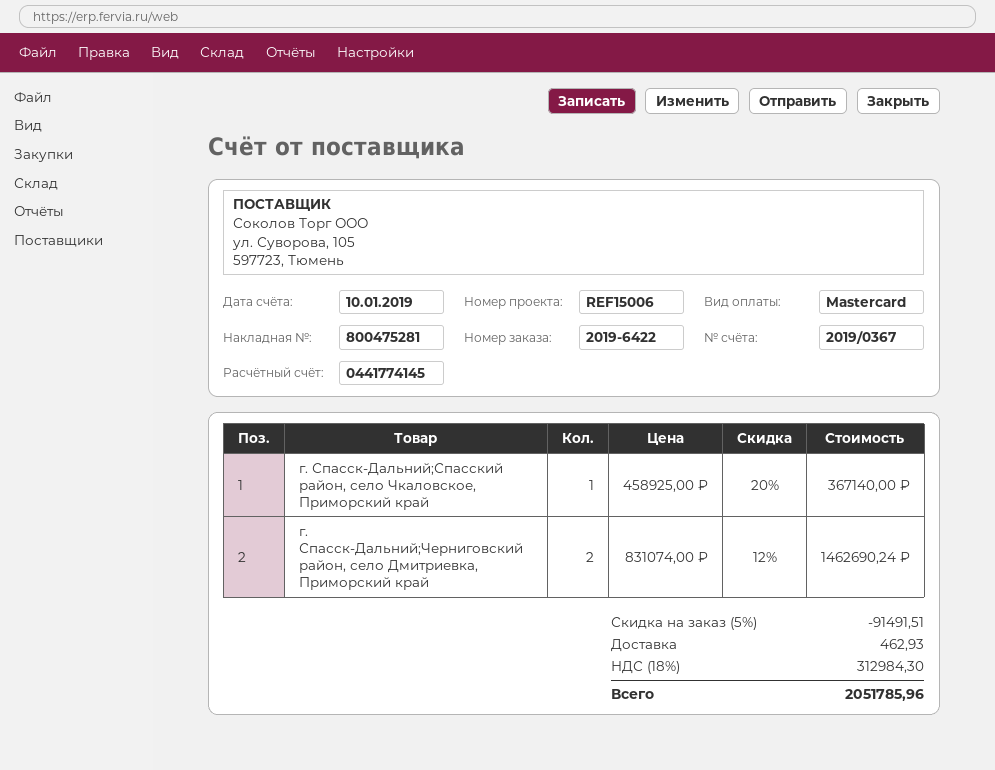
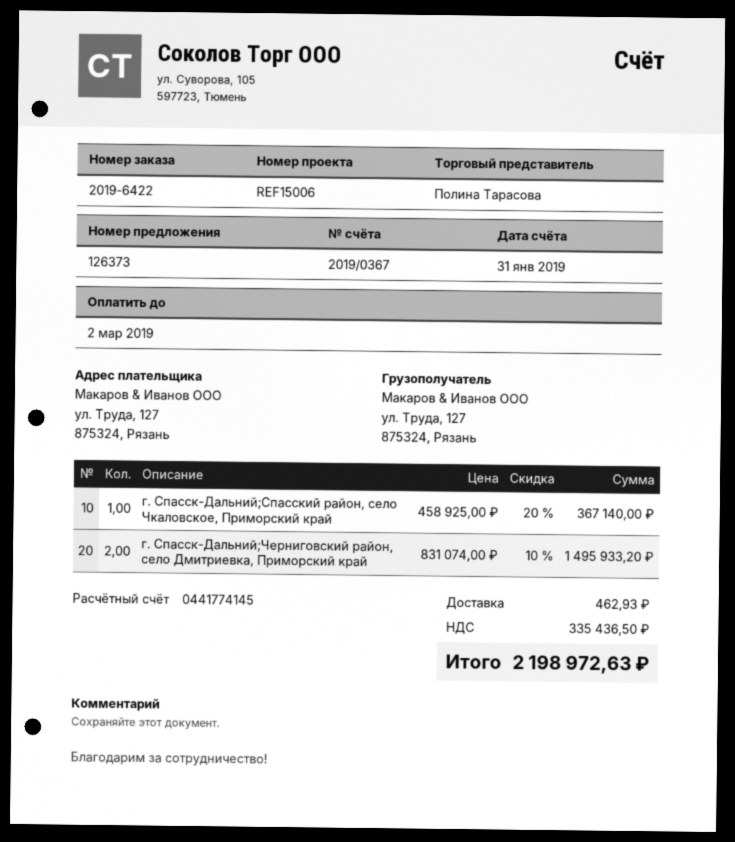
invoice date: 2019-01-10 -> 2019-01-31
г. Спасск-Дальний;Черниговский район, село Дмитриевка, Приморский край: 2 x 831074.00 - 12% = 1462690.24 -> 2 x 831074.00 - 10% = 1495933.20
discount: 5% = 91491.51 -> none
tax: 312984.30 -> 335436.50
total: 2051785.96 -> 2198972.63

